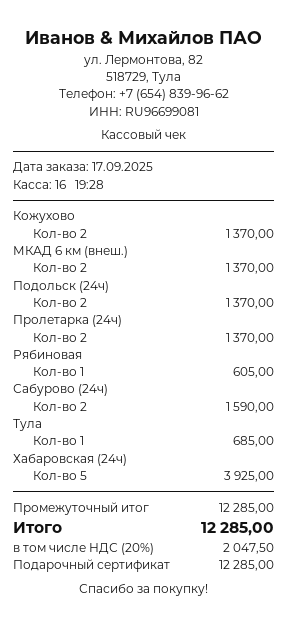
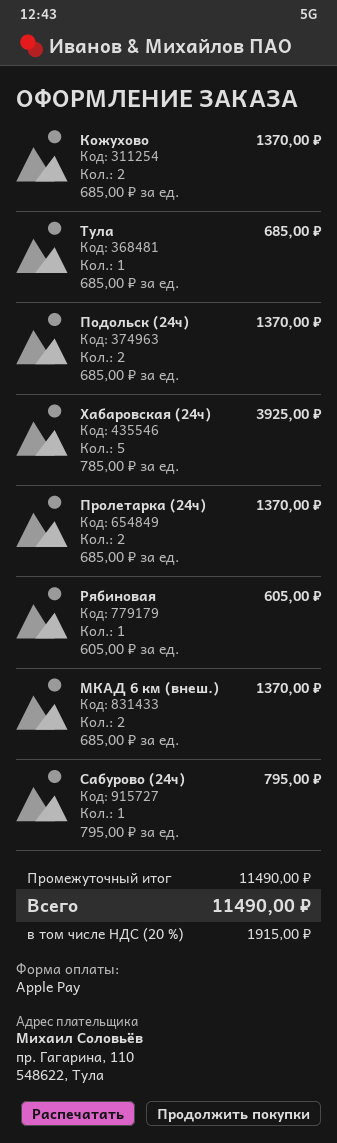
payment method: gift card -> Apple Pay
Сабурово (24ч): 2 for 1590.00 -> 1 for 795.00
subtotal: 12285.00 -> 11490.00
tax: 20% = 2047.50 -> 20% = 1915.00
total: 12285.00 -> 11490.00

